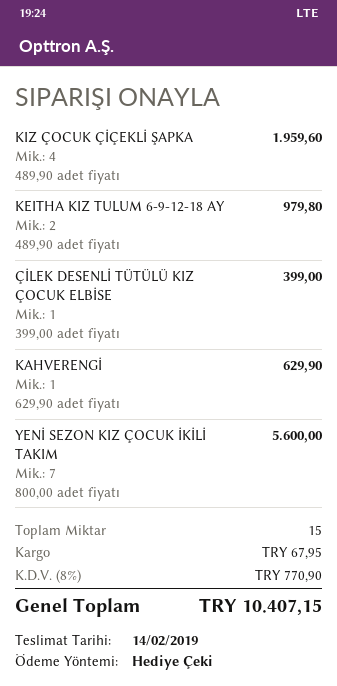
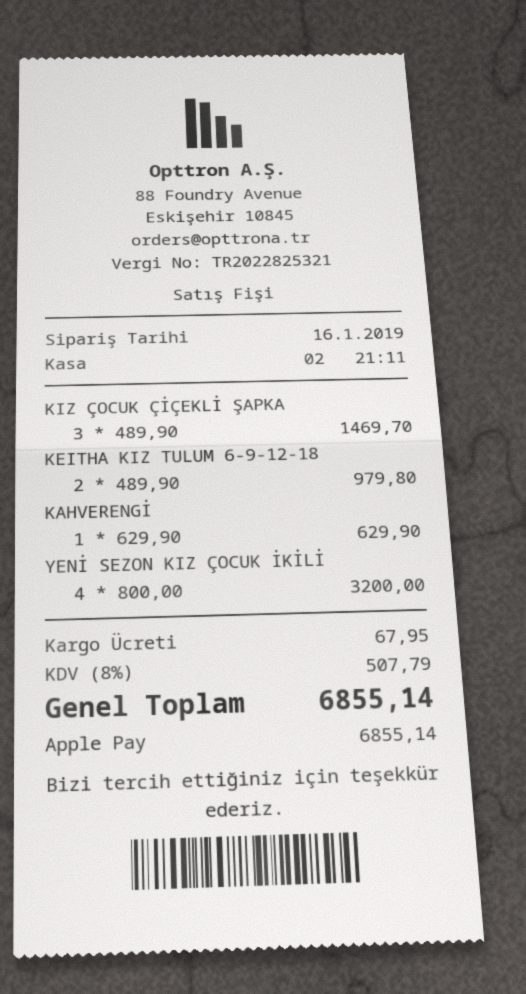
payment method: gift card -> Apple Pay
KIZ ÇOCUK ÇİÇEKLİ ŞAPKA: 4 x 489.90 = 1959.60 -> 3 x 489.90 = 1469.70
ÇİLEK DESENLİ TÜTÜLÜ KIZ ÇOCUK ELBİSE: 1 x 399.00 = 399.00 -> none
YENİ SEZON KIZ ÇOCUK İKİLİ TAKIM: 7 x 800.00 = 5600.00 -> 4 x 800.00 = 3200.00
tax: 8% = 770.90 -> 8% = 507.79
total: 10407.15 -> 6855.14

